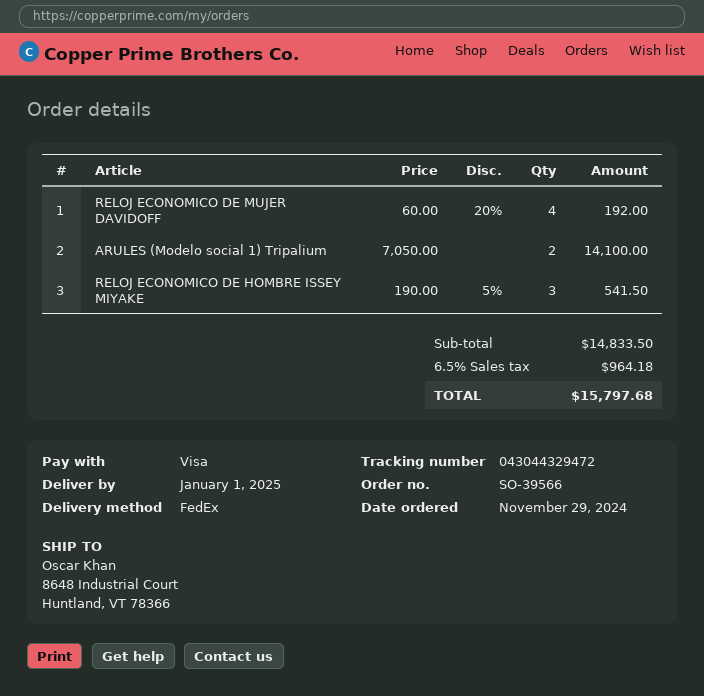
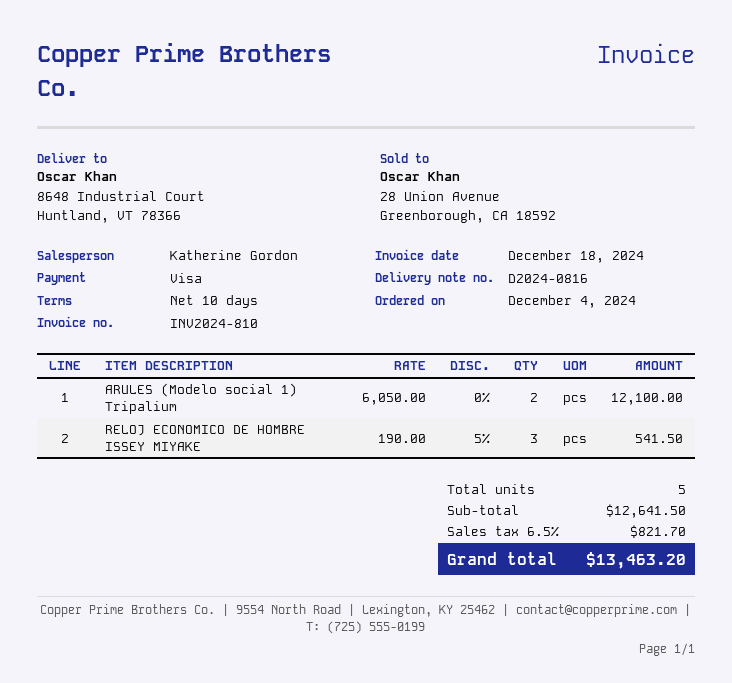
order date: 2024-11-29 -> 2024-12-04
RELOJ ECONOMICO DE MUJER DAVIDOFF: 4 x 60.00 - 20% = 192.00 -> none
ARULES (Modelo social 1) Tripalium: 2 x 7050.00 = 14100.00 -> 2 x 6050.00 = 12100.00
subtotal: 14833.50 -> 12641.50
tax: 6.5% = 964.18 -> 6.5% = 821.70
total: 15797.68 -> 13463.20

